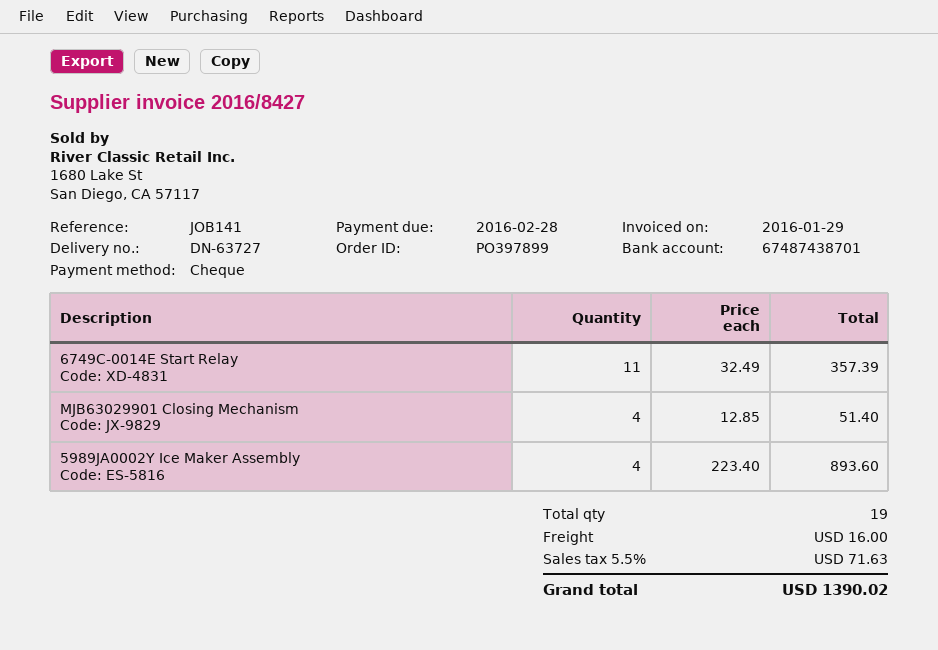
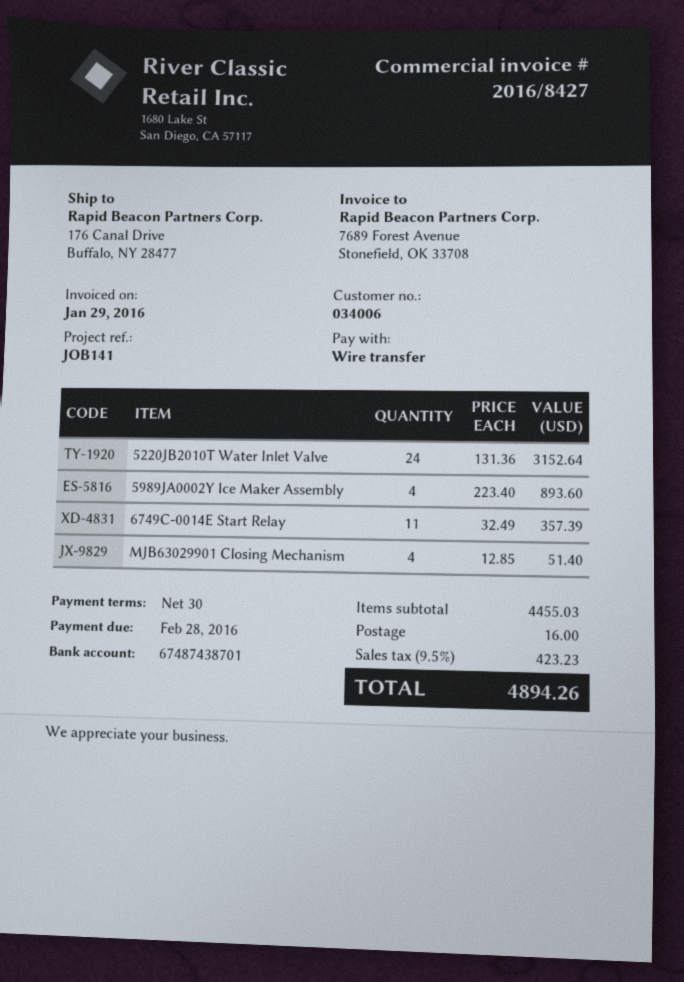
payment method: cheque -> bank transfer
5220JB2010T Water Inlet Valve: none -> 24 x 131.36 = 3152.64
tax: 5.5% = 71.63 -> 9.5% = 423.23
total: 1390.02 -> 4894.26

